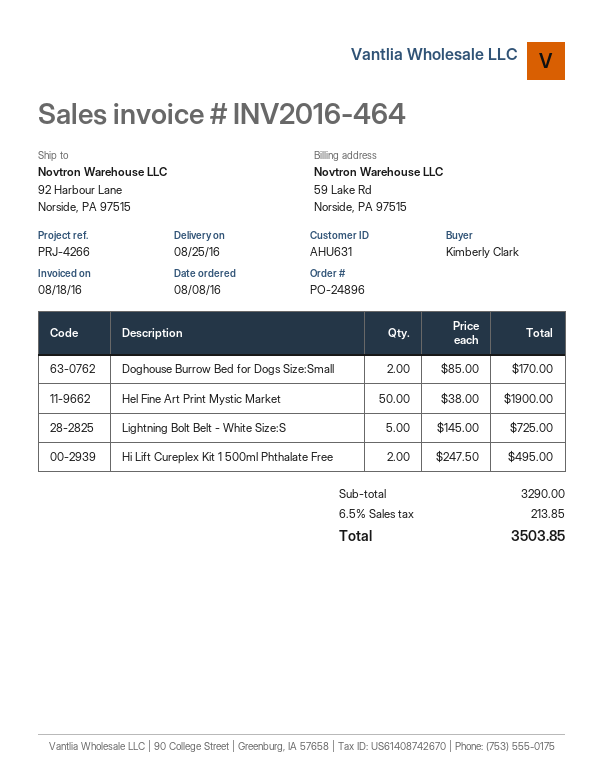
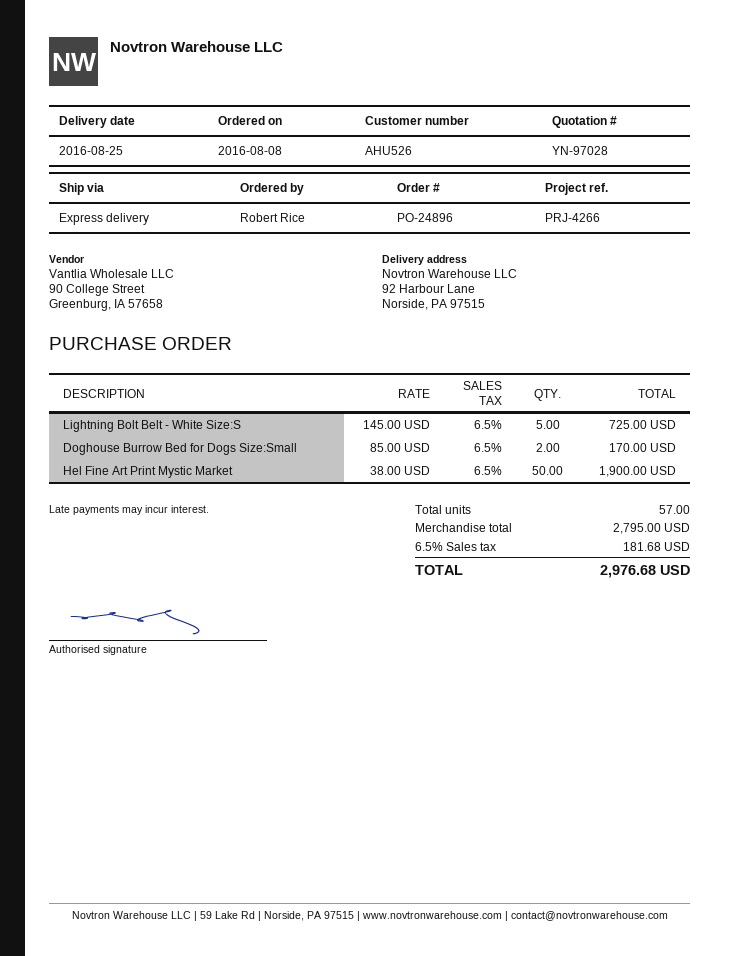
customer number: AHU631 -> AHU526
ordered by: Kimberly Clark -> Robert Rice
Hi Lift Cureplex Kit 1 500ml Phthalate Free: 2 x 247.50 = 495.00 -> none
subtotal: 3290.00 -> 2795.00
tax: 6.5% = 213.85 -> 6.5% = 181.68
total: 3503.85 -> 2976.68

